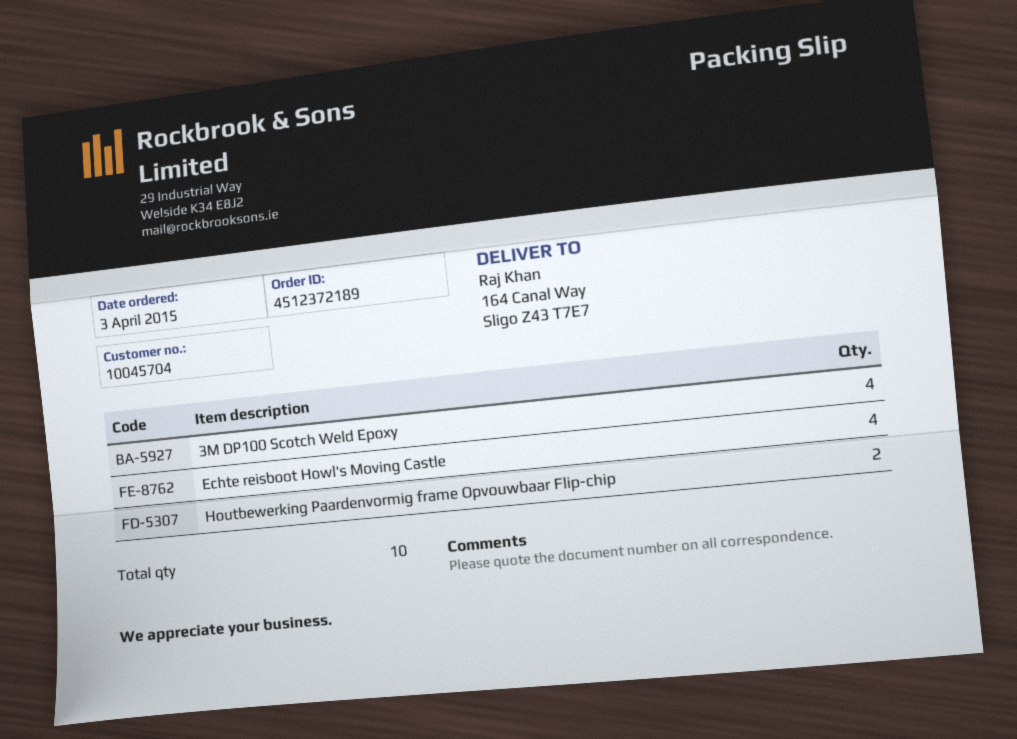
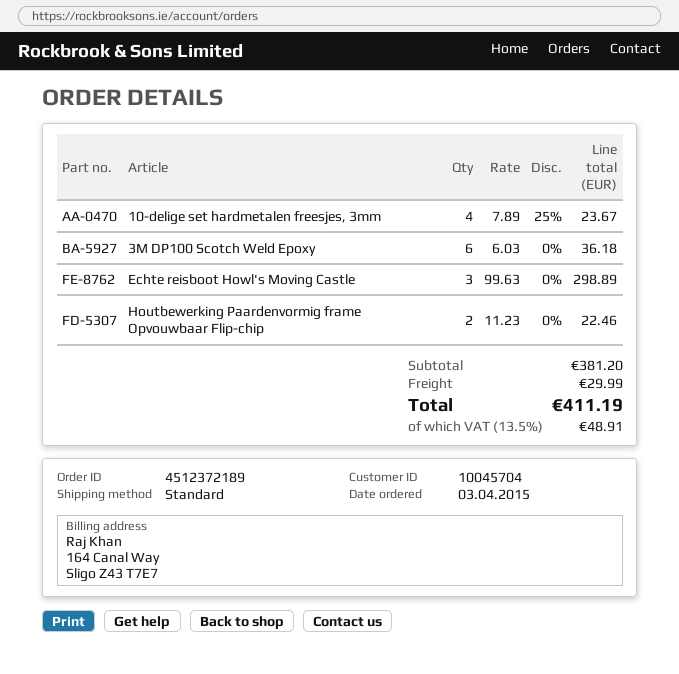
3M DP100 Scotch Weld Epoxy: 4 -> 6
Echte reisboot Howl's Moving Castle: 4 -> 3
10-delige set hardmetalen freesjes, 3mm: none -> 4

